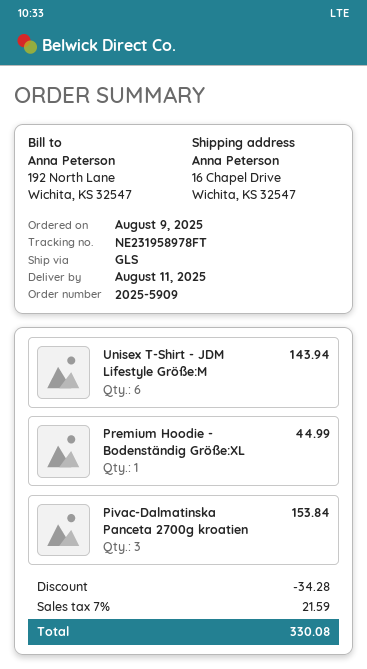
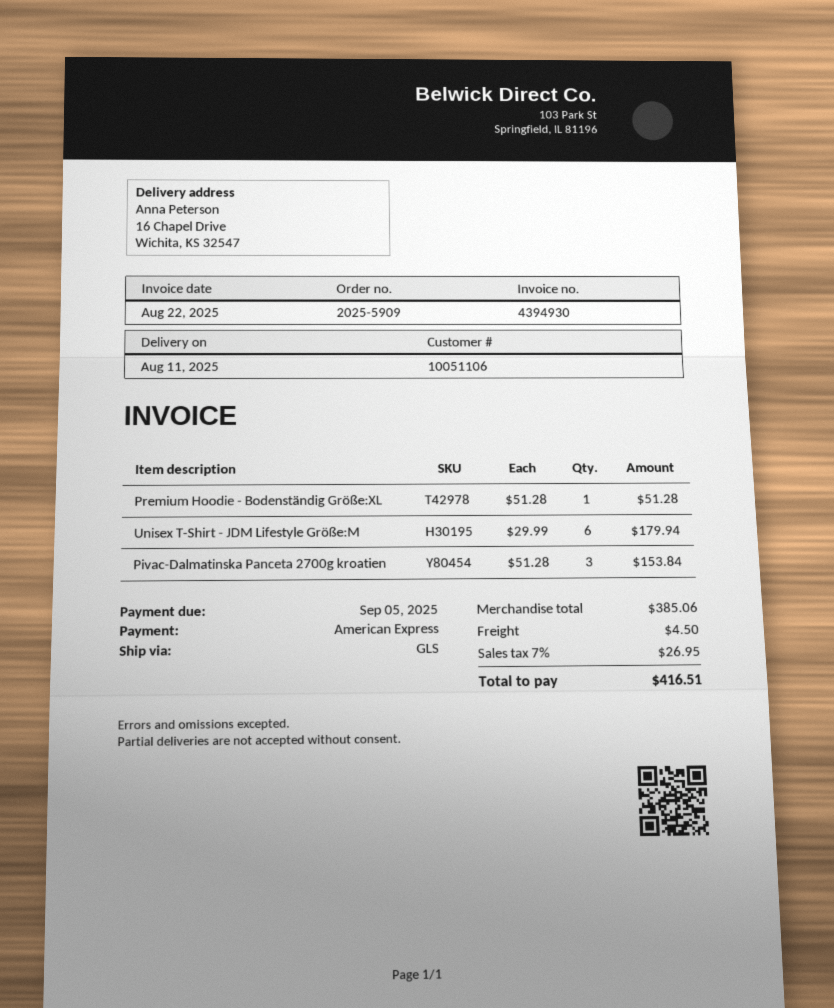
Unisex T-Shirt - JDM Lifestyle Größe:M: 6 for 143.94 -> 6 for 179.94
Premium Hoodie - Bodenständig Größe:XL: 1 for 44.99 -> 1 for 51.28
discount: 34.28 -> none
shipping: none -> 4.50
tax: 7% = 21.59 -> 7% = 26.95
total: 330.08 -> 416.51

